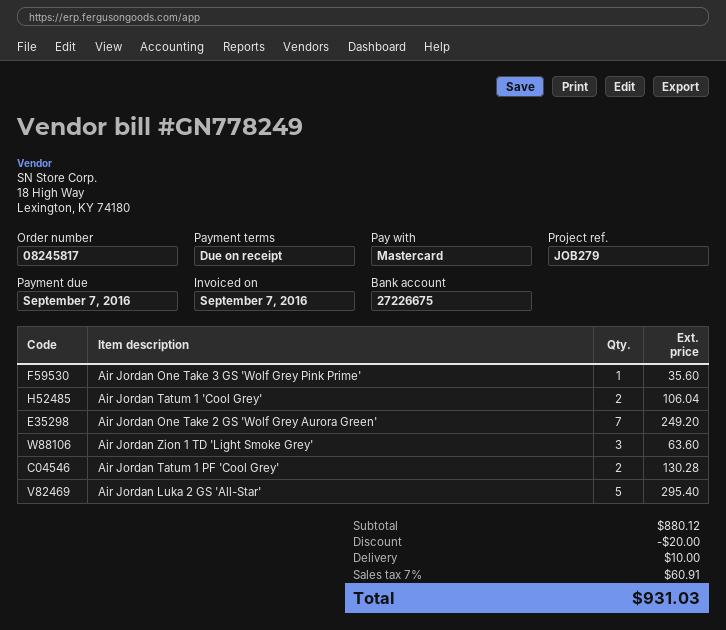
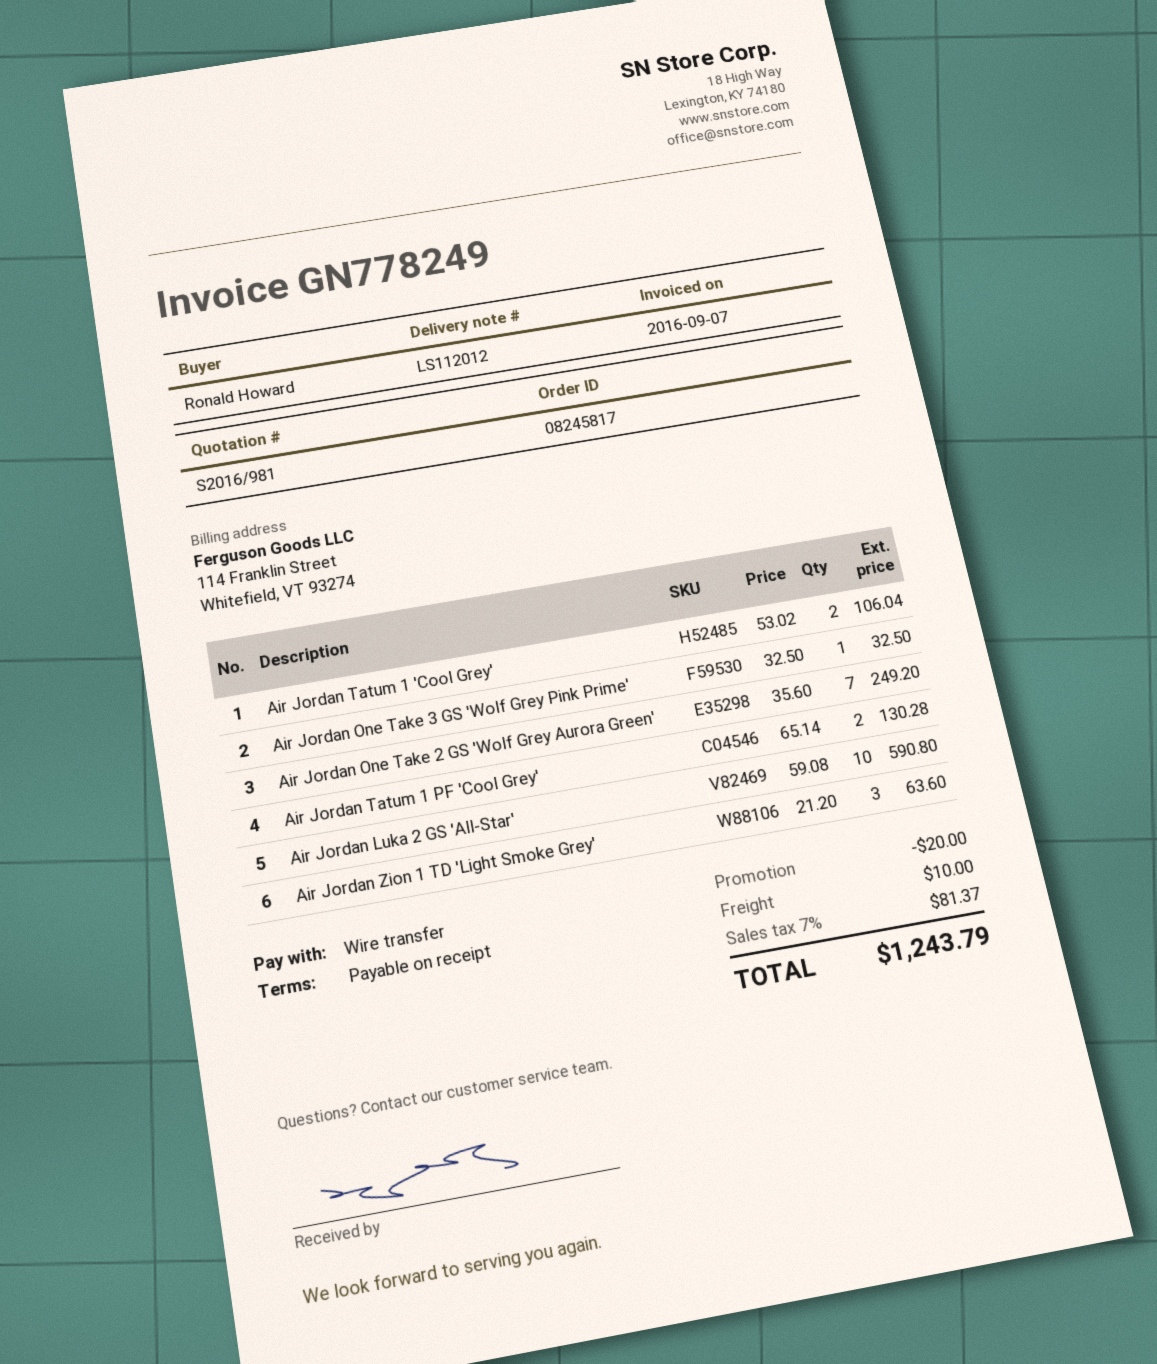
payment method: Mastercard -> bank transfer
Air Jordan One Take 3 GS 'Wolf Grey Pink Prime': 1 for 35.60 -> 1 for 32.50
Air Jordan Luka 2 GS 'All-Star': 5 for 295.40 -> 10 for 590.80
tax: 7% = 60.91 -> 7% = 81.37
total: 931.03 -> 1243.79

